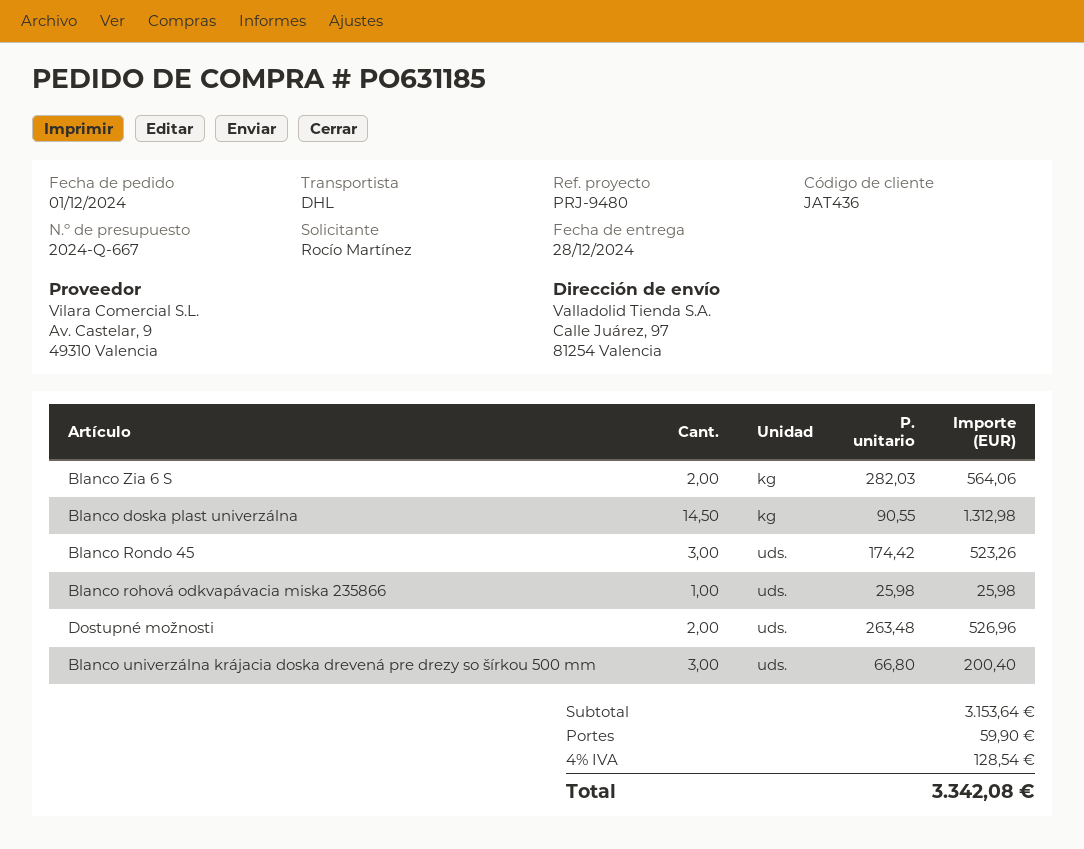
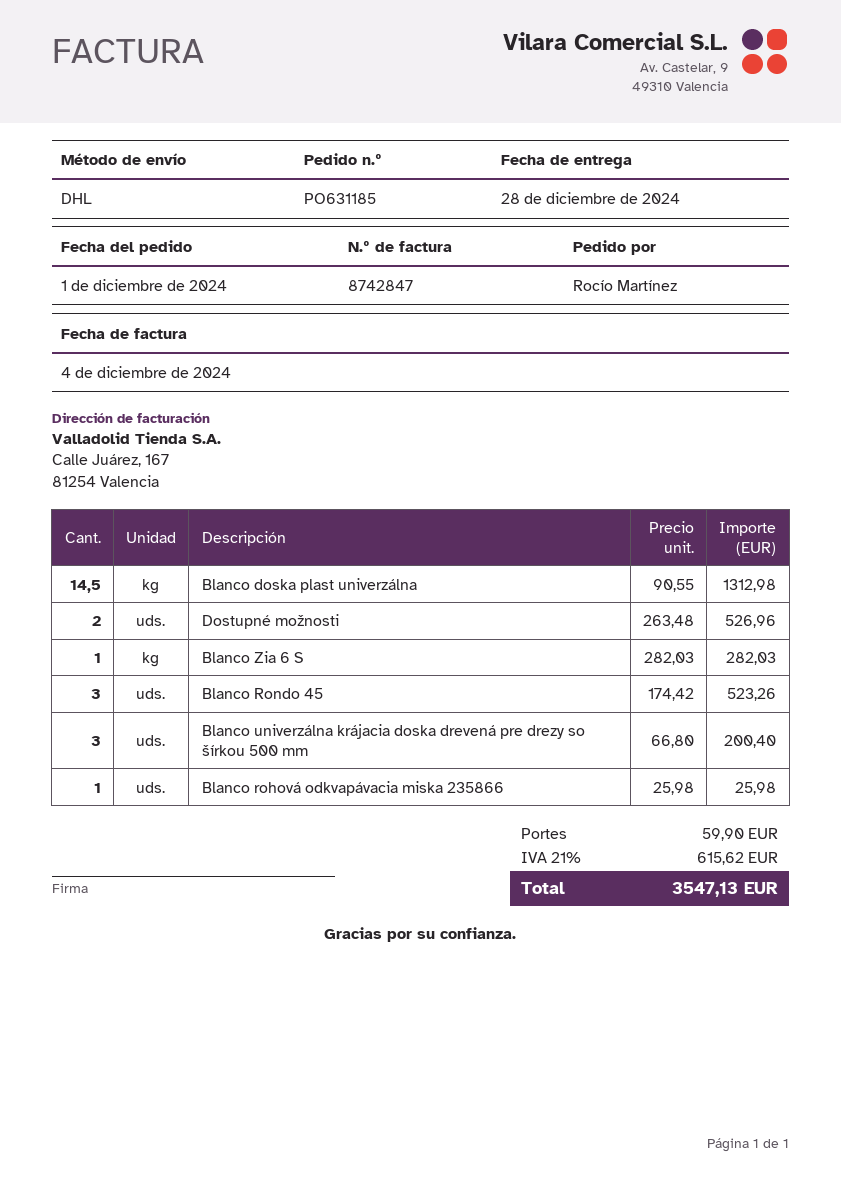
Blanco Zia 6 S: 2 x 282.03 = 564.06 -> 1 x 282.03 = 282.03
tax: 4% = 128.54 -> 21% = 615.62
total: 3342.08 -> 3547.13

